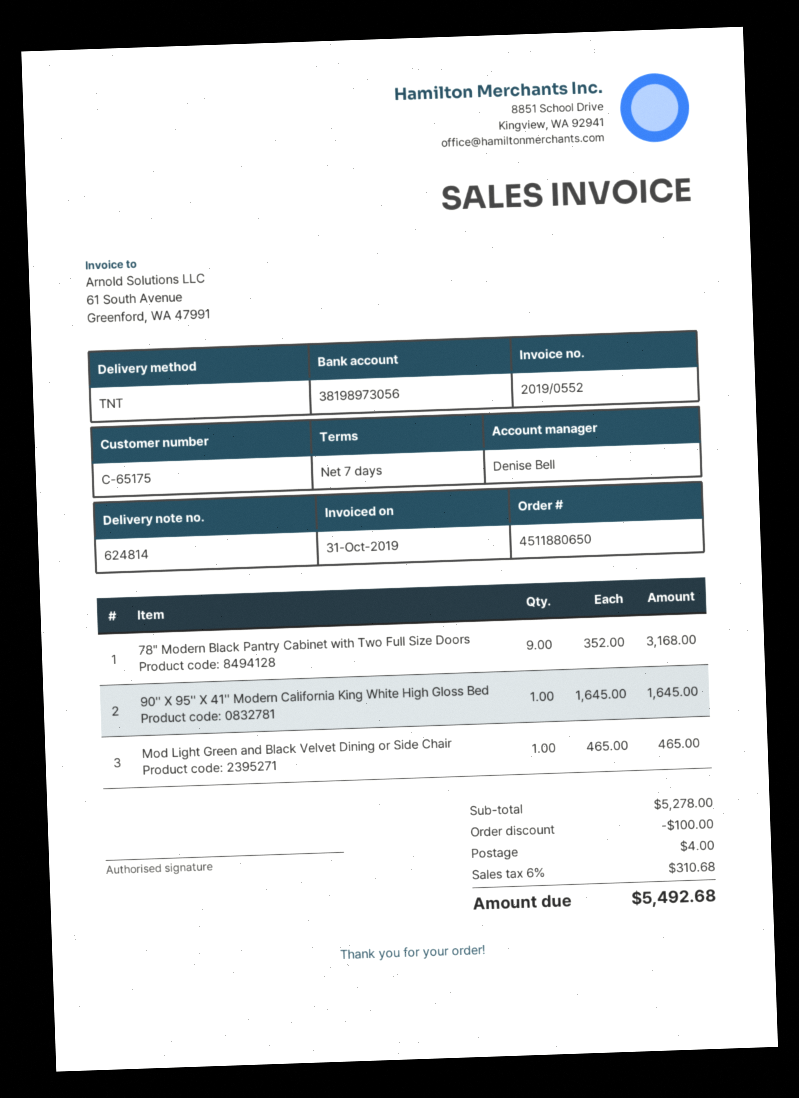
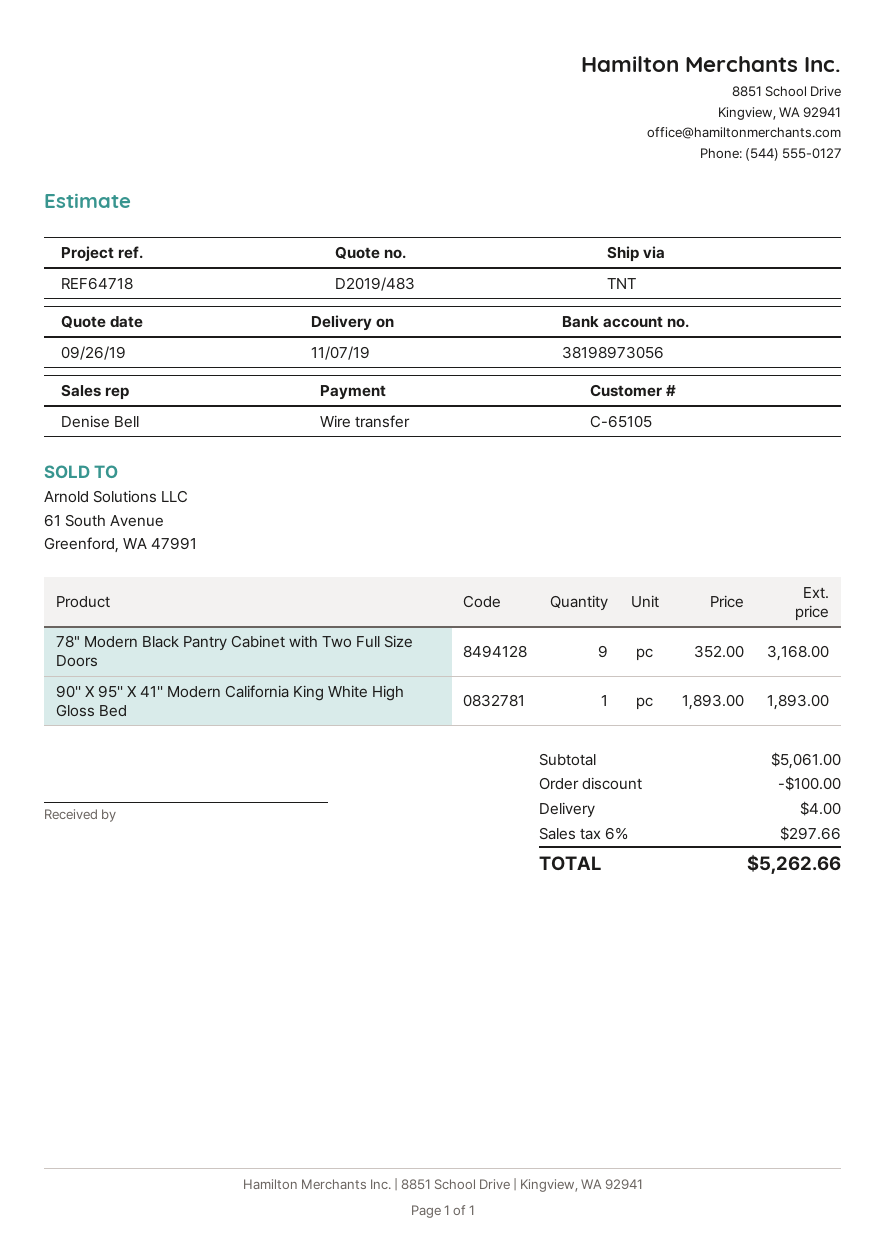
customer number: C-65175 -> C-65105
90'' X 95'' X 41'' Modern California King White High Gloss Bed: 1 x 1645.00 = 1645.00 -> 1 x 1893.00 = 1893.00
Mod Light Green and Black Velvet Dining or Side Chair: 1 x 465.00 = 465.00 -> none
subtotal: 5278.00 -> 5061.00
tax: 6% = 310.68 -> 6% = 297.66
total: 5492.68 -> 5262.66

